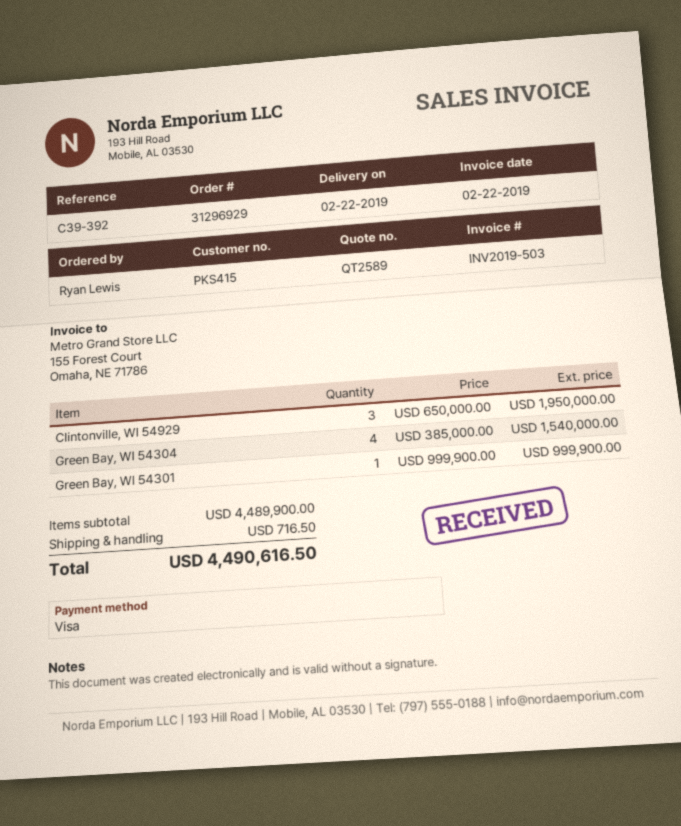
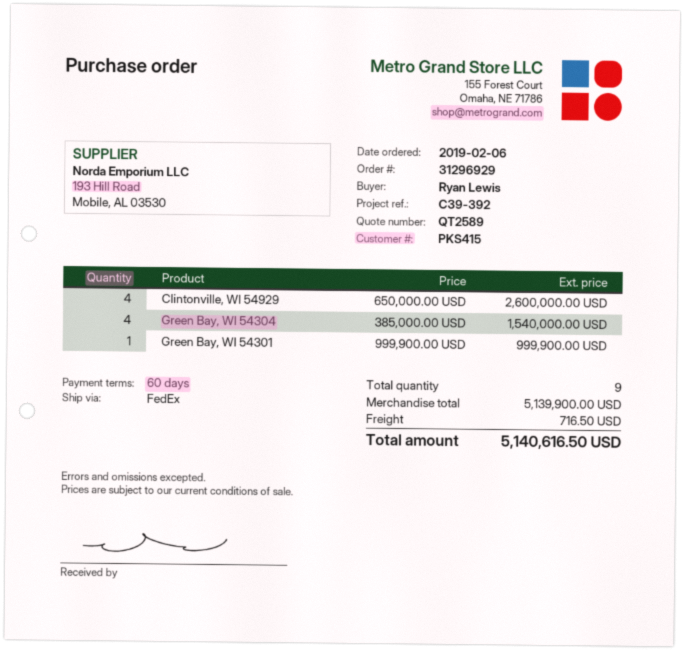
Clintonville, WI 54929: 3 x 650000.00 = 1950000.00 -> 4 x 650000.00 = 2600000.00
subtotal: 4489900.00 -> 5139900.00
total: 4490616.50 -> 5140616.50

